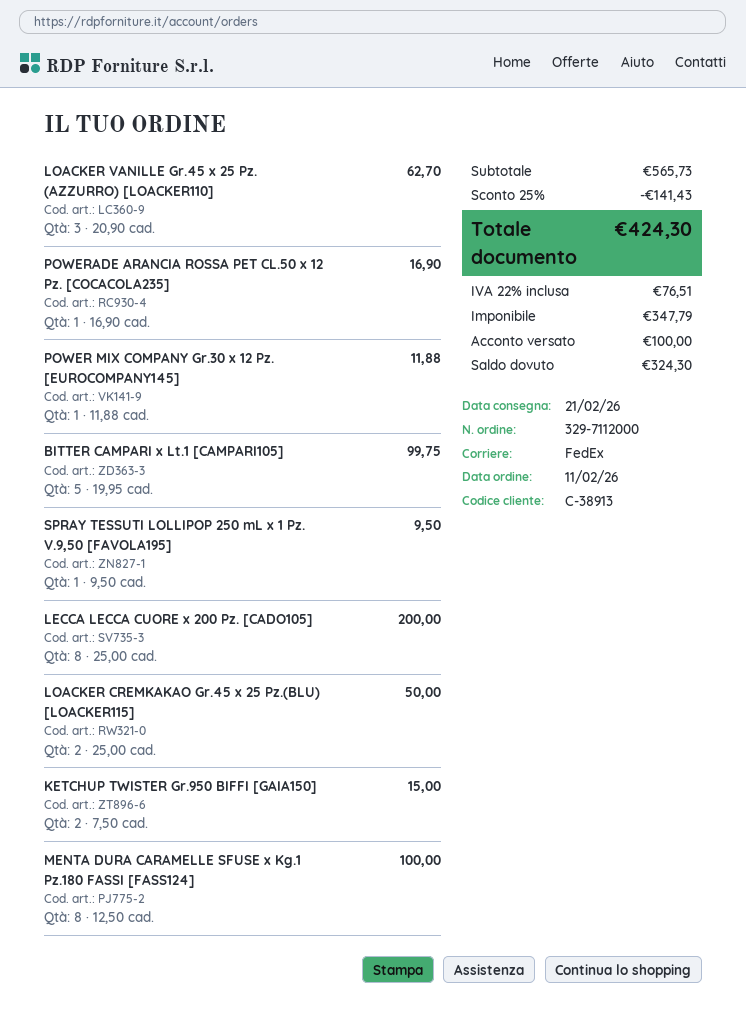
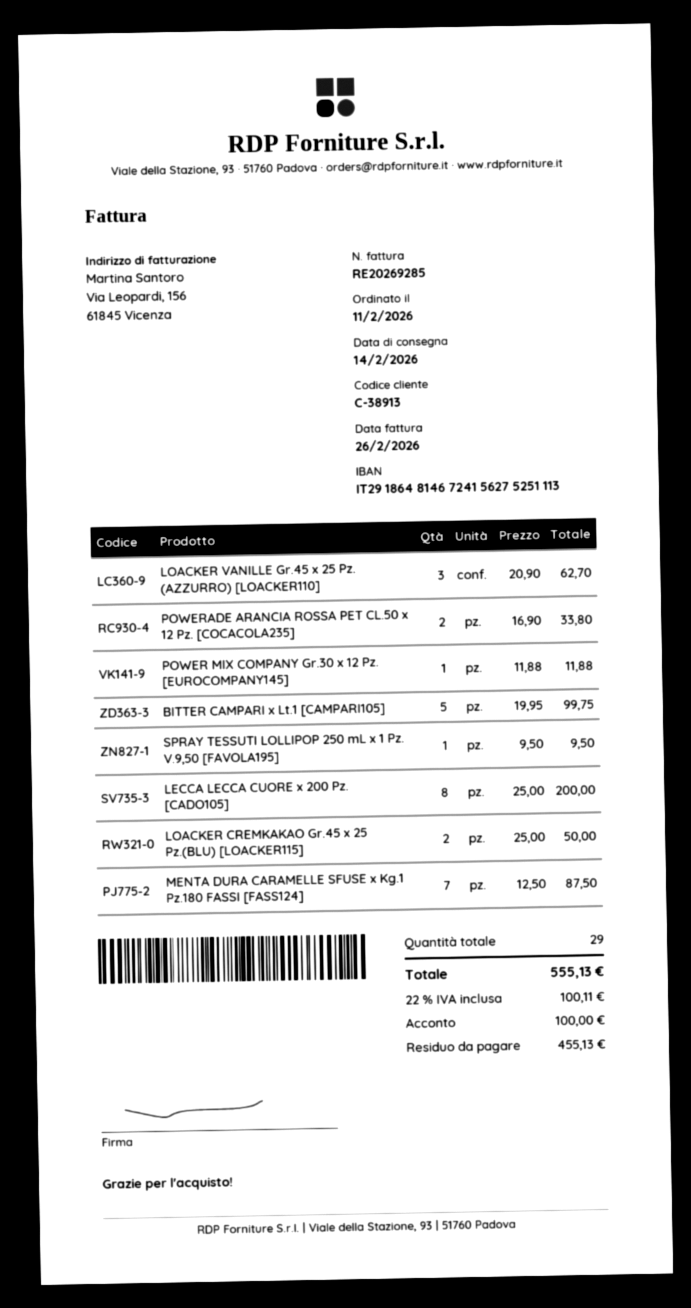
delivery date: 2026-02-21 -> 2026-02-14
POWERADE ARANCIA ROSSA PET CL.50 x 12 Pz. [COCACOLA235]: 1 x 16.90 = 16.90 -> 2 x 16.90 = 33.80
KETCHUP TWISTER Gr.950 BIFFI [GAIA150]: 2 x 7.50 = 15.00 -> none
MENTA DURA CARAMELLE SFUSE x Kg.1 Pz.180 FASSI [FASS124]: 8 x 12.50 = 100.00 -> 7 x 12.50 = 87.50
discount: 25% = 141.43 -> none
tax: 22% = 76.51 -> 22% = 100.11
total: 424.30 -> 555.13
balance: 324.30 -> 455.13

